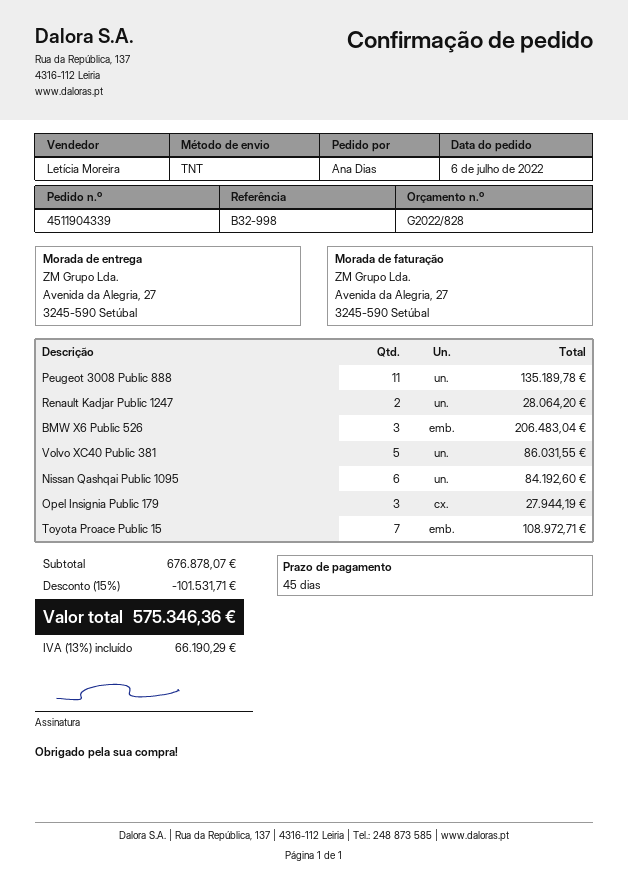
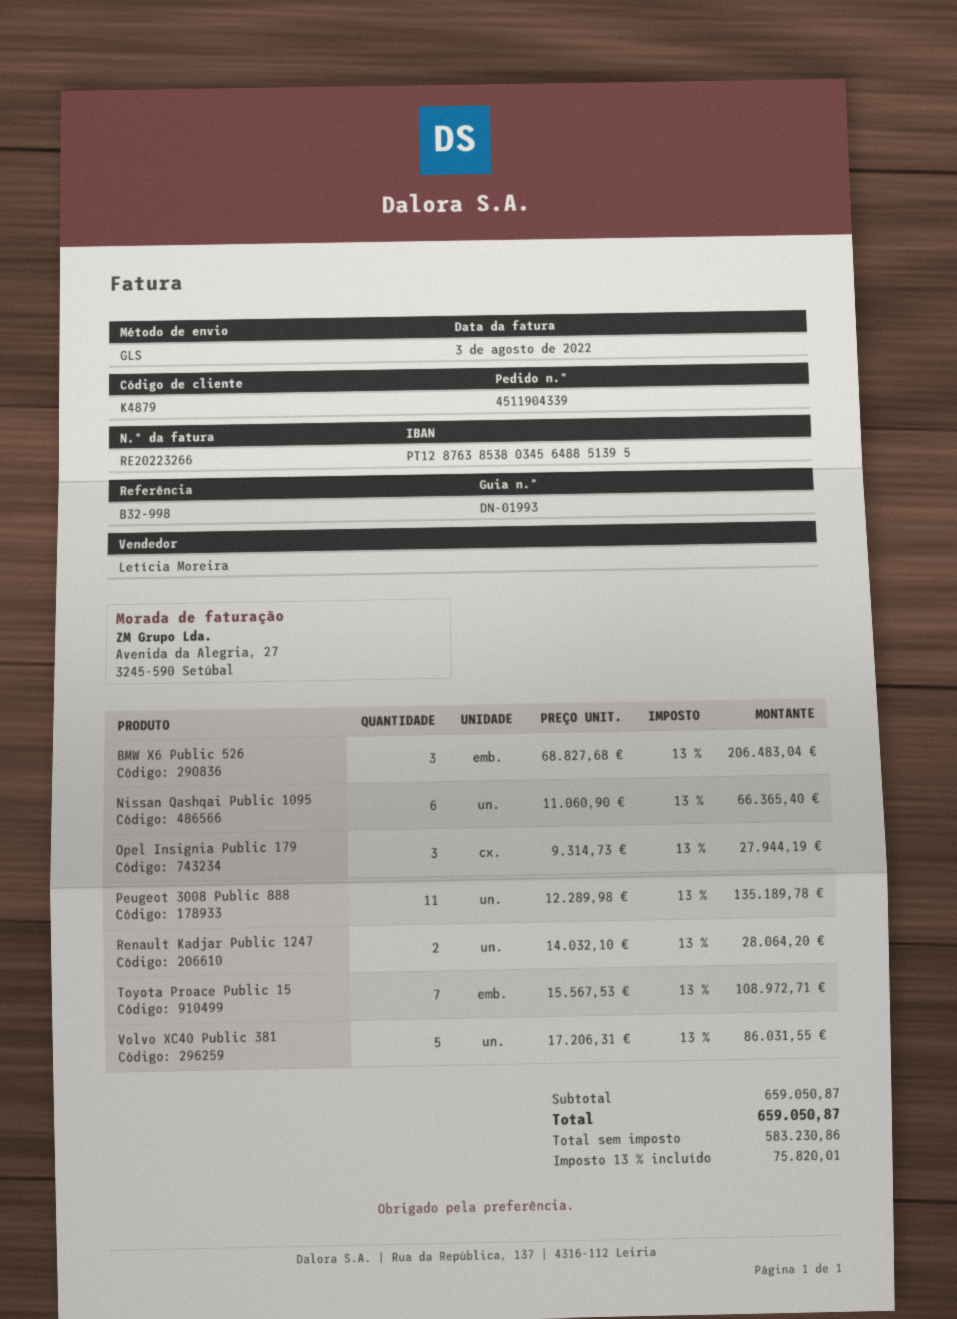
shipping method: TNT -> GLS
Nissan Qashqai Public 1095: 6 for 84192.60 -> 6 for 66365.40
subtotal: 676878.07 -> 659050.87
discount: 15% = 101531.71 -> none
tax: 13% = 66190.29 -> 13% = 75820.01
total: 575346.36 -> 659050.87

